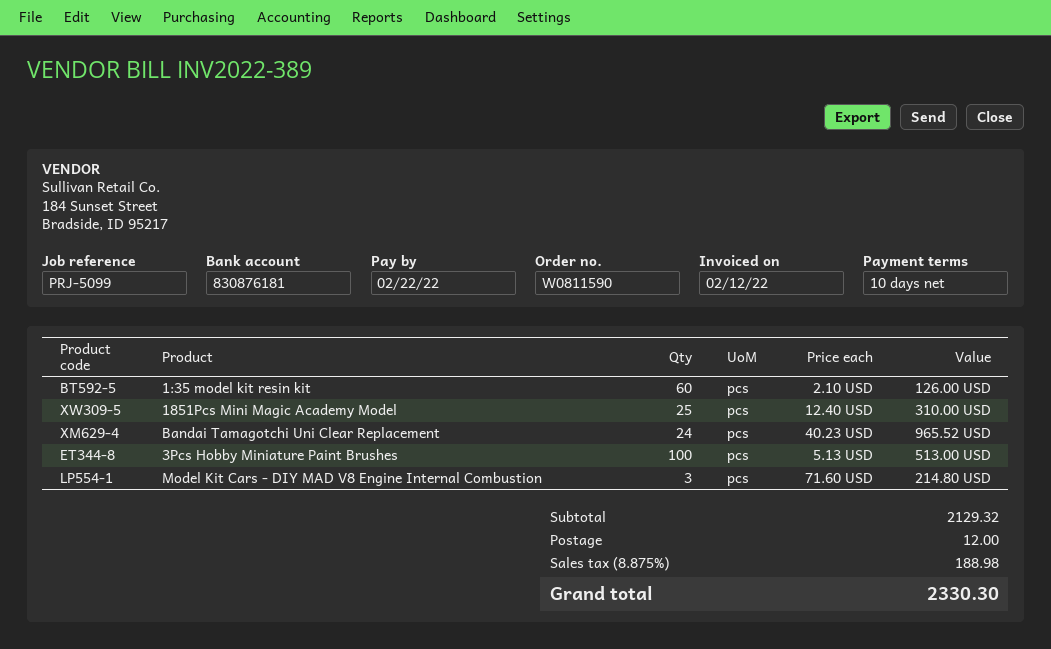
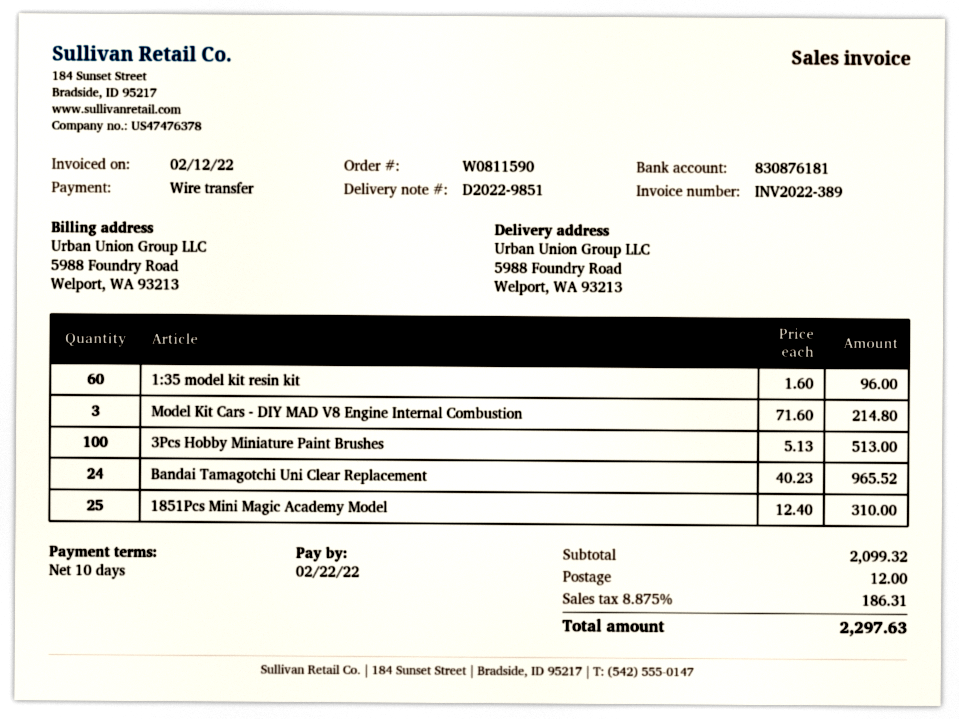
1:35 model kit resin kit: 60 x 2.10 = 126.00 -> 60 x 1.60 = 96.00
subtotal: 2129.32 -> 2099.32
tax: 8.875% = 188.98 -> 8.875% = 186.31
total: 2330.30 -> 2297.63

